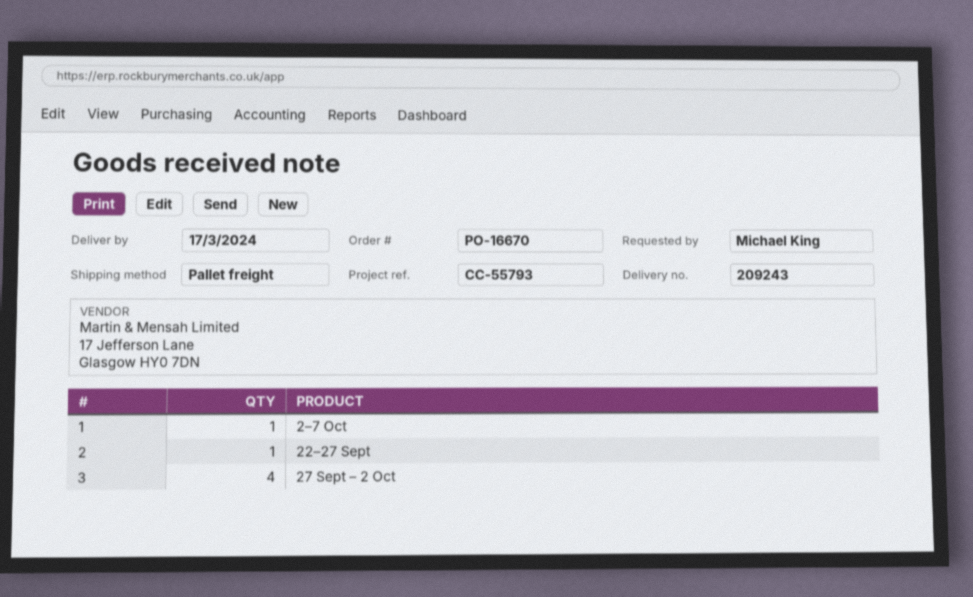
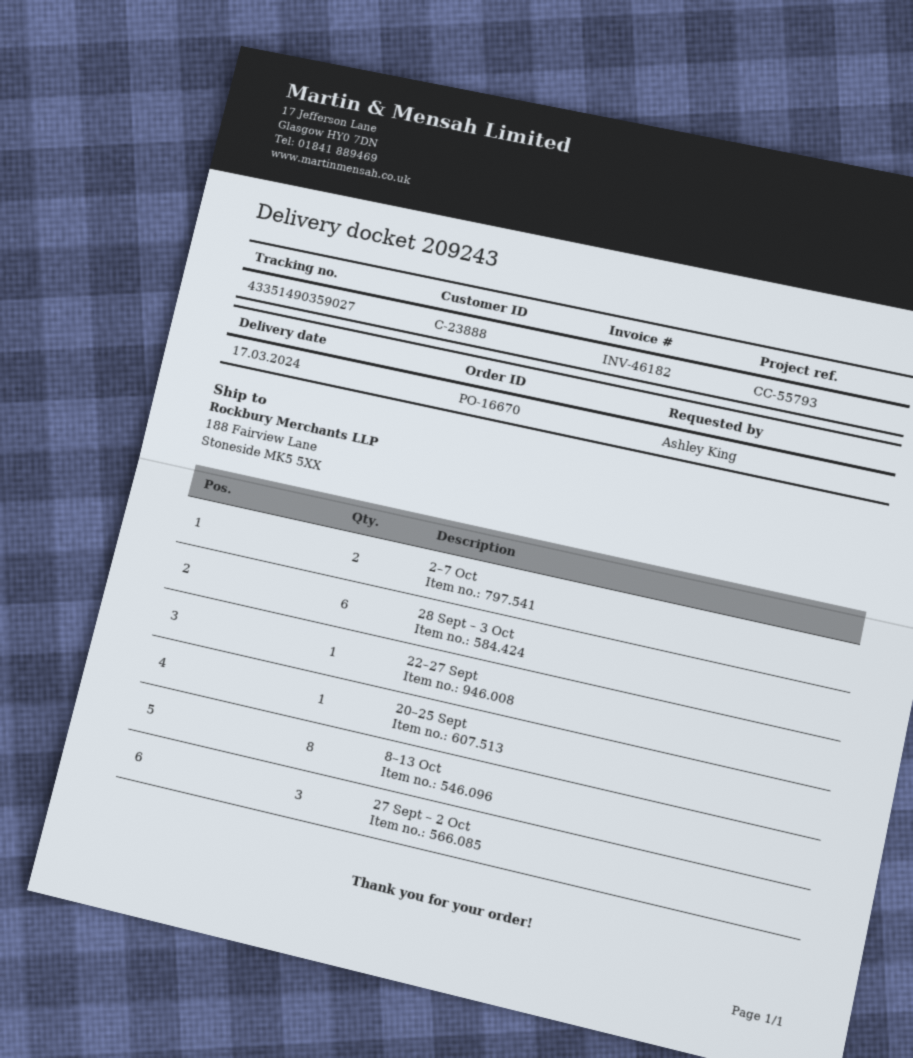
ordered by: Michael King -> Ashley King
2–7 Oct: 1 -> 2
27 Sept – 2 Oct: 4 -> 3
28 Sept – 3 Oct: none -> 6
20–25 Sept: none -> 1
8–13 Oct: none -> 8

